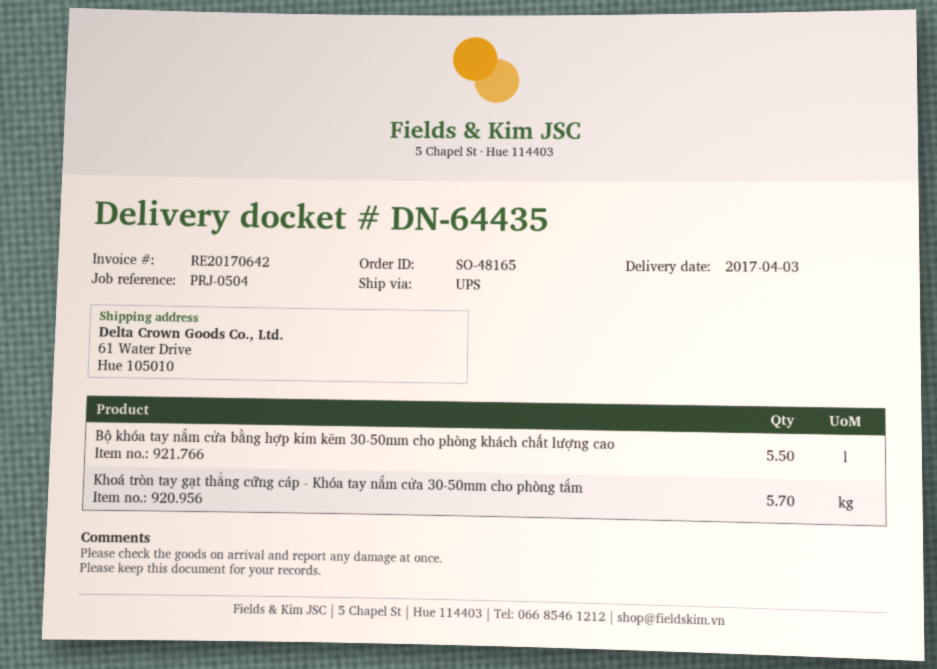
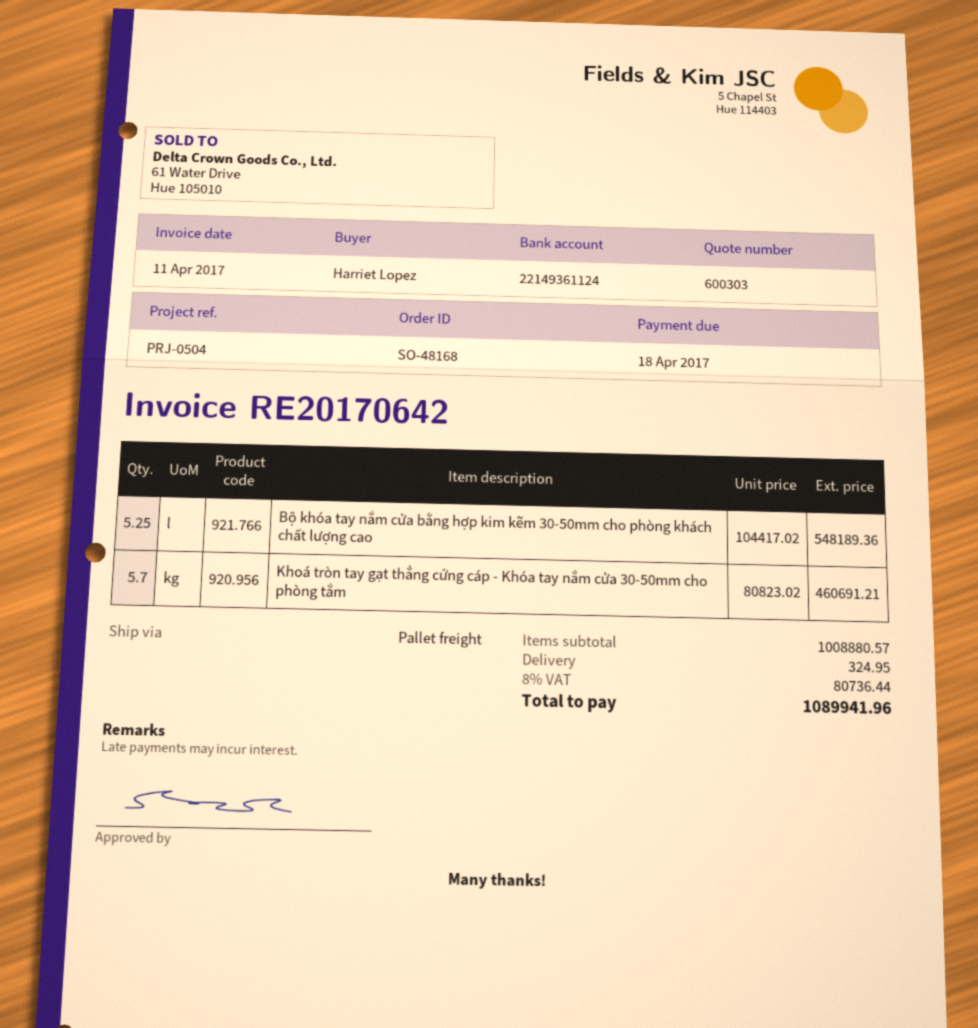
order number: SO-48165 -> SO-48168
shipping method: UPS -> pallet freight
Bộ khóa tay nắm cửa bằng hợp kim kẽm 30-50mm cho phòng khách chất lượng cao: 5.5 -> 5.25

